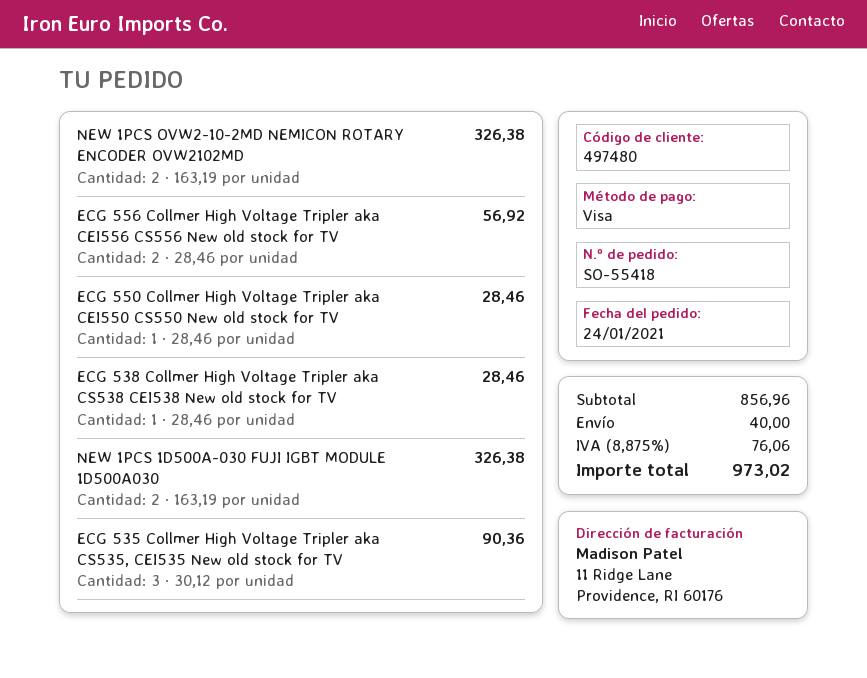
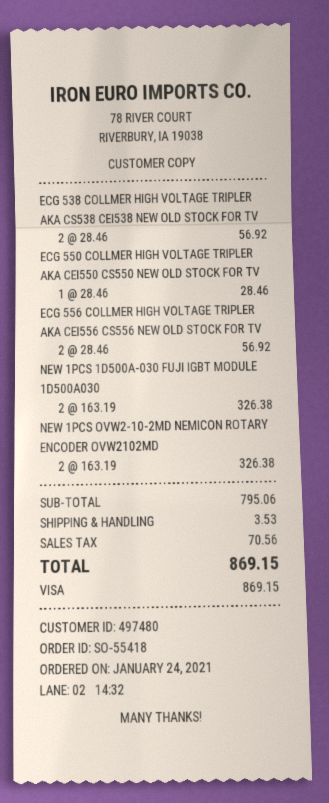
ECG 538 Collmer High Voltage Tripler aka CS538 CEI538 New old stock for TV: 1 x 28.46 = 28.46 -> 2 x 28.46 = 56.92
ECG 535 Collmer High Voltage Tripler aka CS535, CEI535 New old stock for TV: 3 x 30.12 = 90.36 -> none
subtotal: 856.96 -> 795.06
shipping: 40.00 -> 3.53
tax: 76.06 -> 70.56
total: 973.02 -> 869.15

